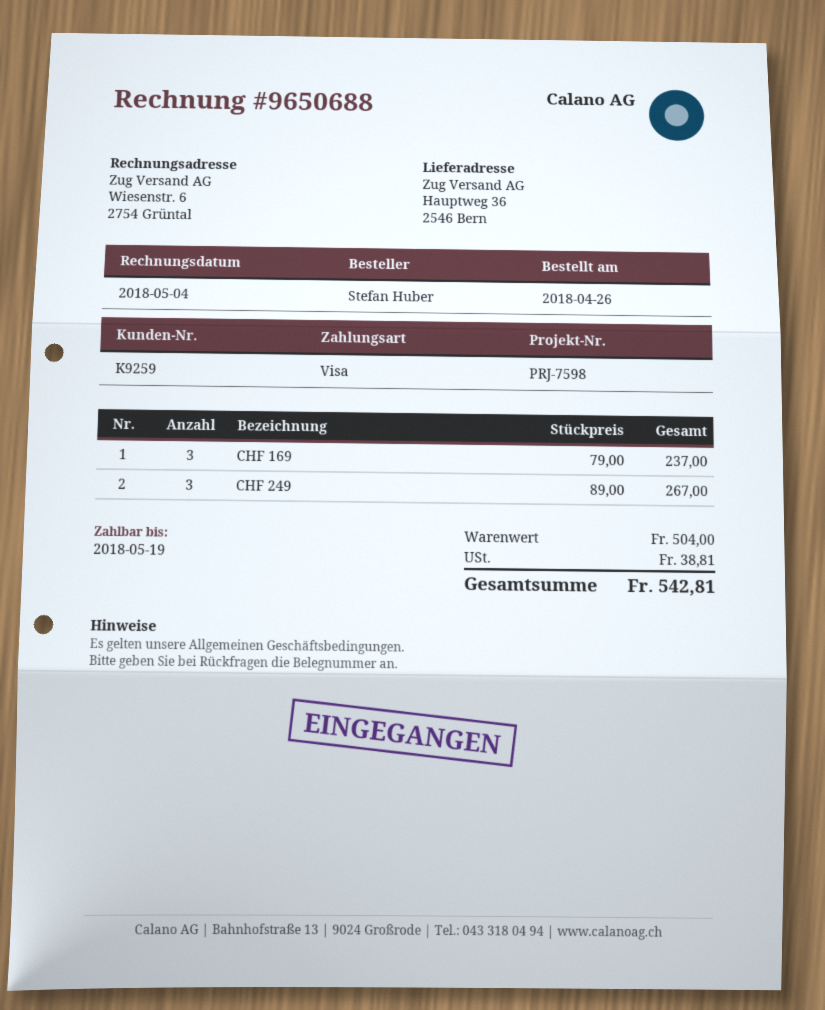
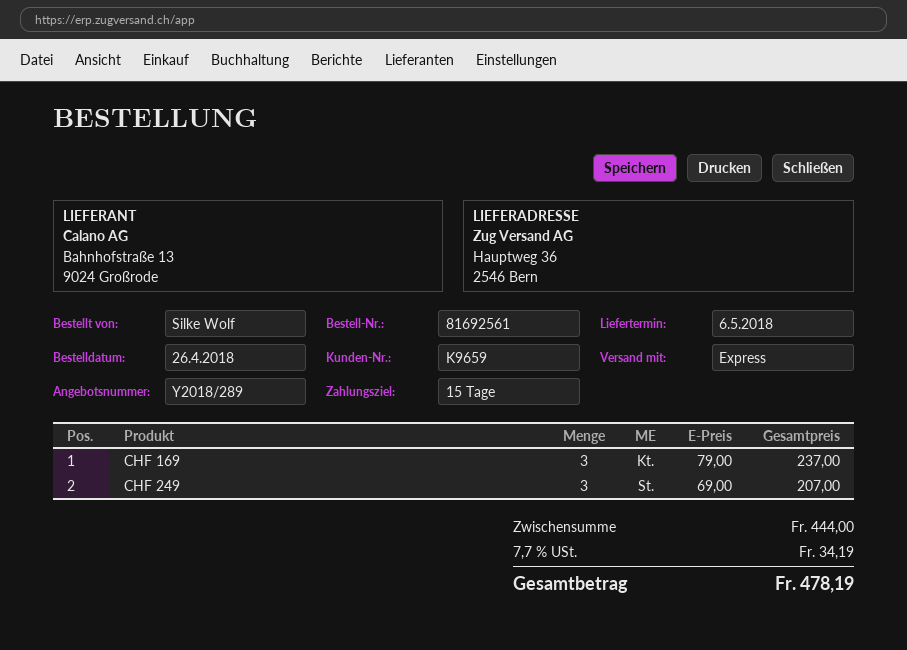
customer number: K9259 -> K9659
ordered by: Stefan Huber -> Silke Wolf
CHF 249: 3 x 89.00 = 267.00 -> 3 x 69.00 = 207.00
subtotal: 504.00 -> 444.00
tax: 38.81 -> 34.19
total: 542.81 -> 478.19

